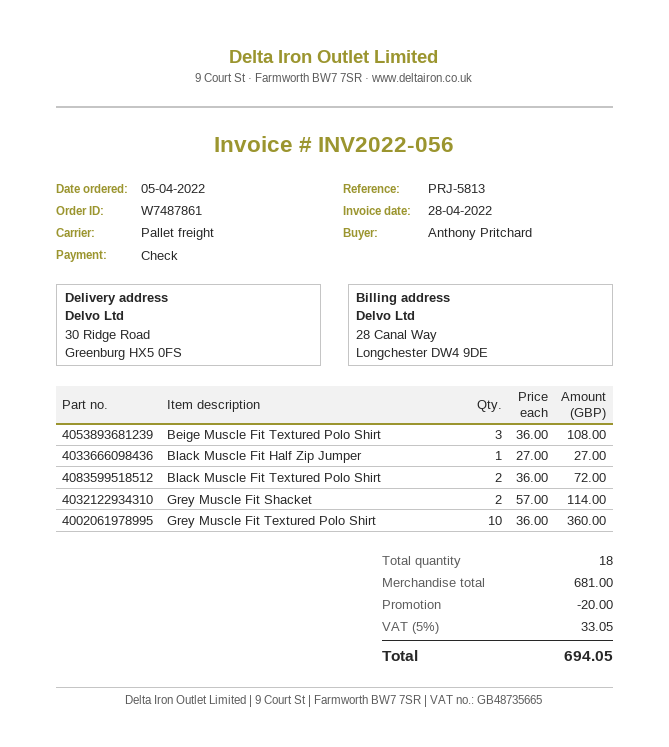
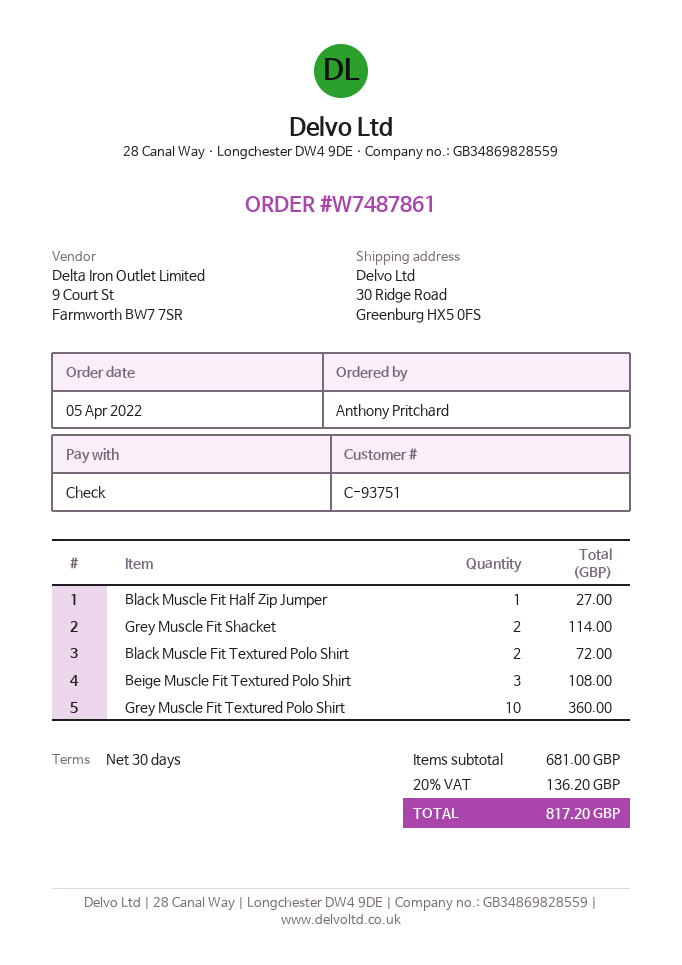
discount: 20.00 -> none
tax: 5% = 33.05 -> 20% = 136.20
total: 694.05 -> 817.20

